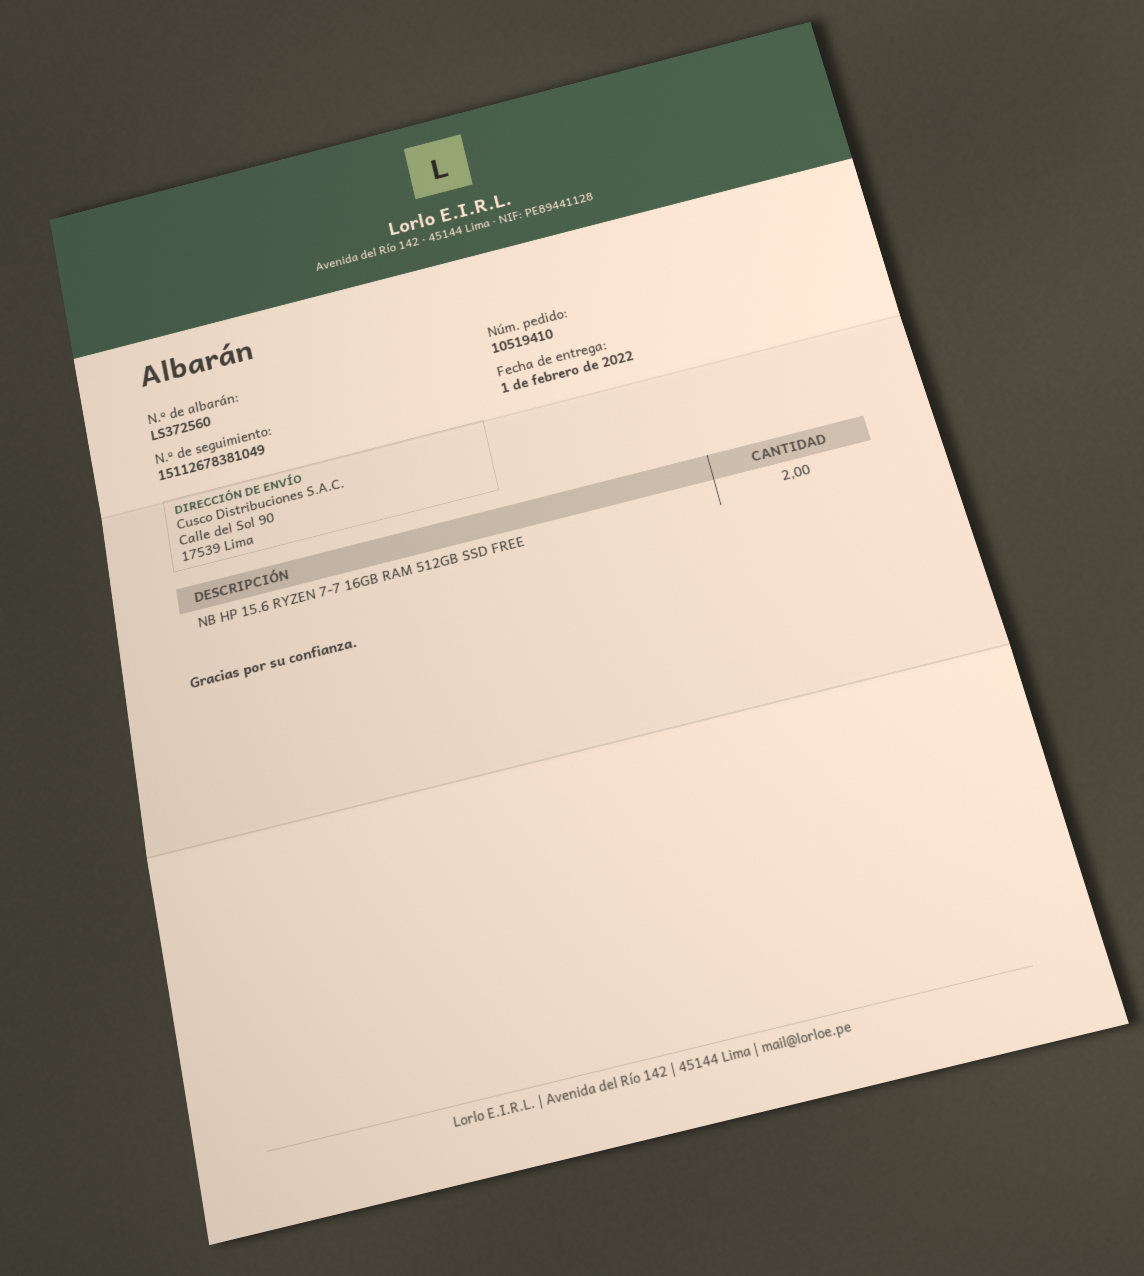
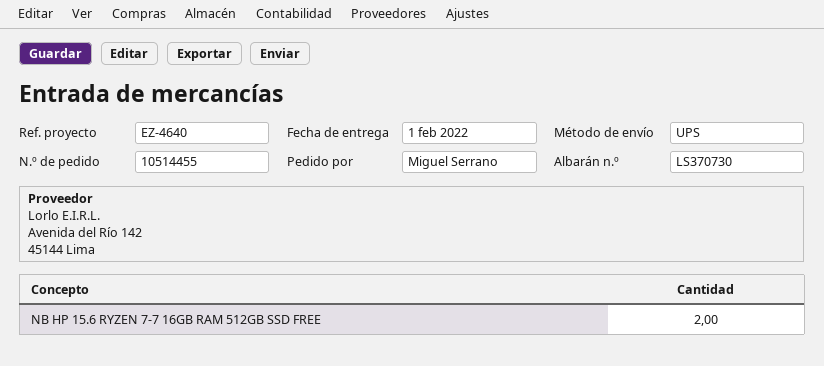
order number: 10519410 -> 10514455
delivery note number: LS372560 -> LS370730

